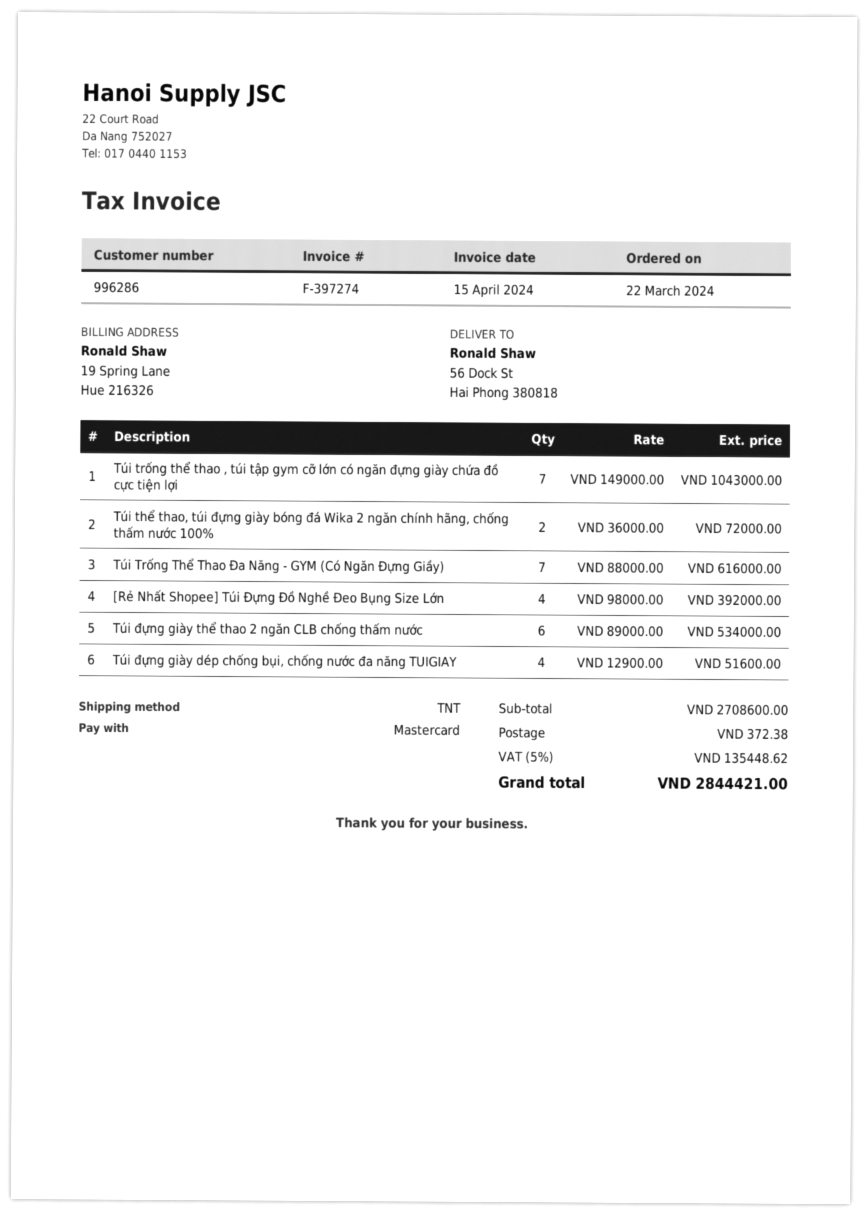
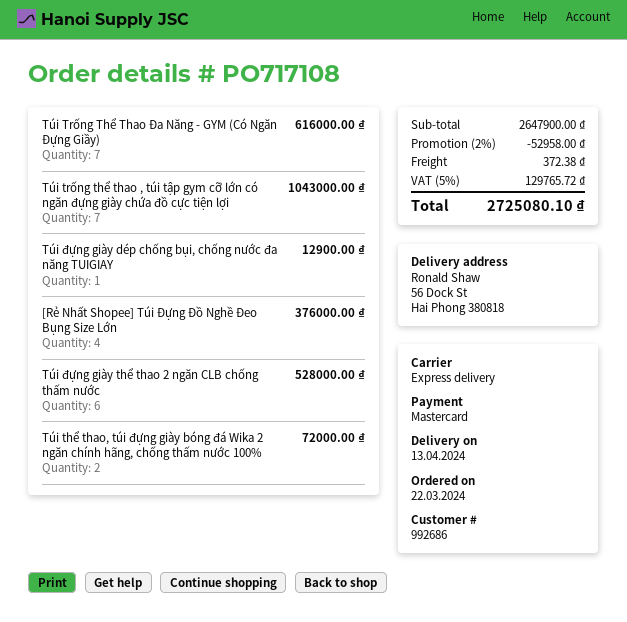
customer number: 996286 -> 992686
shipping method: TNT -> express
[Rẻ Nhất Shopee] Túi Đựng Đồ Nghề Đeo Bụng Size Lớn: 4 for 392000.00 -> 4 for 376000.00
Túi đựng giày thể thao 2 ngăn CLB chống thấm nước: 6 for 534000.00 -> 6 for 528000.00
Túi đựng giày dép chống bụi, chống nước đa năng TUIGIAY: 4 for 51600.00 -> 1 for 12900.00
subtotal: 2708600.00 -> 2647900.00
discount: none -> 2% = 52958.00
tax: 5% = 135448.62 -> 5% = 129765.72
total: 2844421.00 -> 2725080.10

